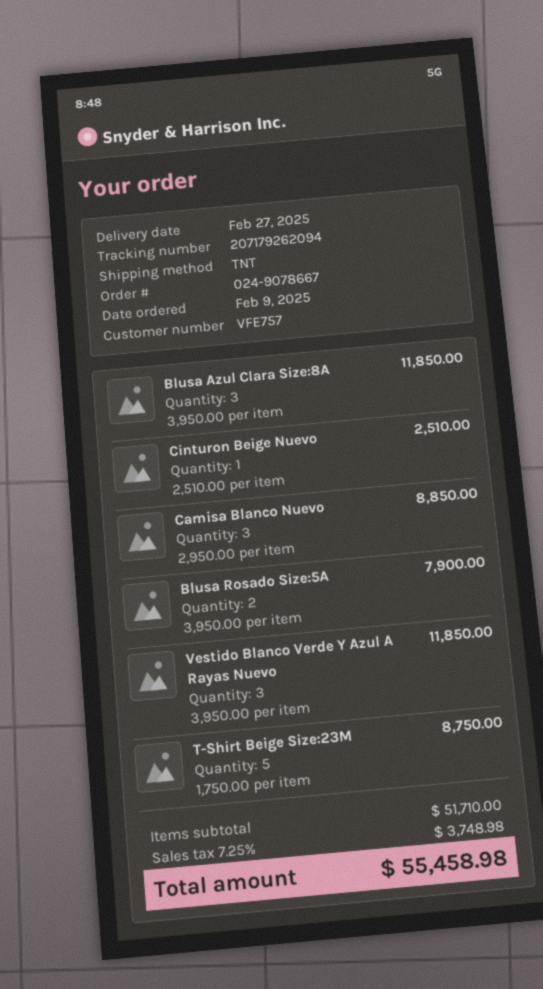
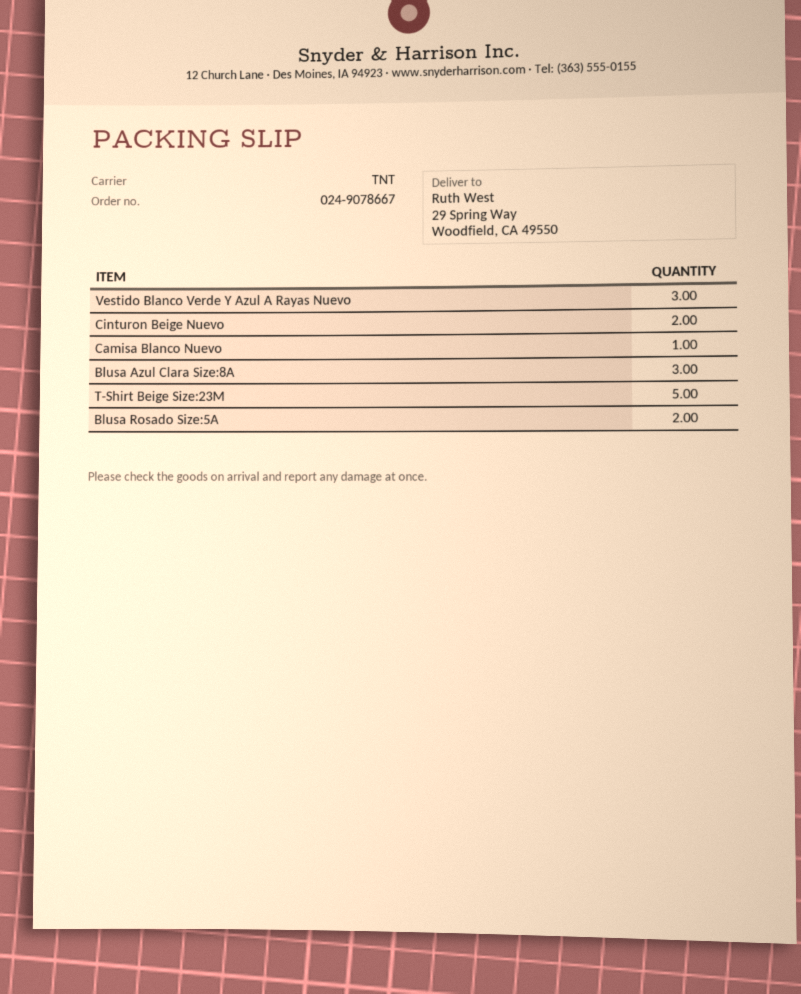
Cinturon Beige Nuevo: 1 -> 2
Camisa Blanco Nuevo: 3 -> 1

